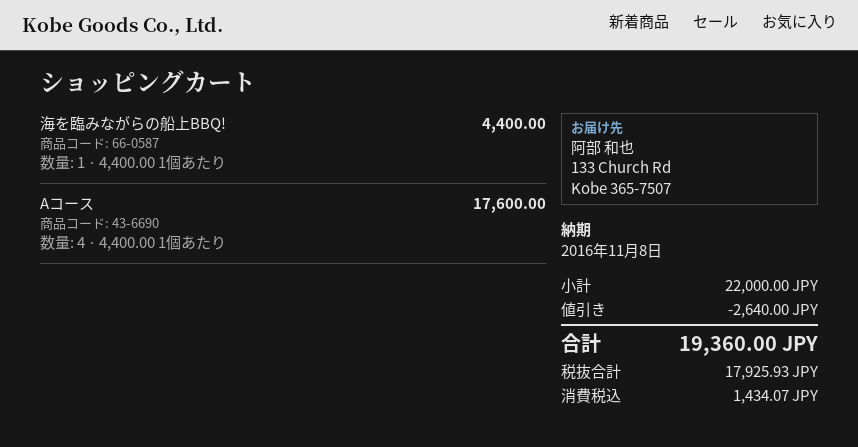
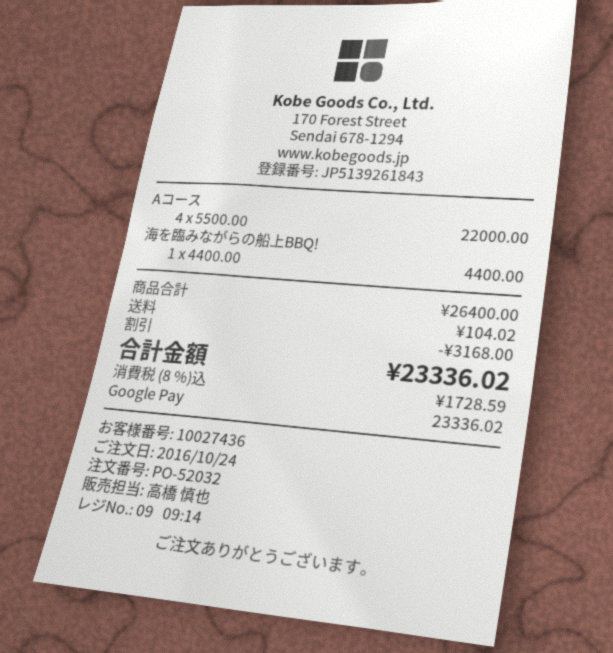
Aコース: 4 x 4400.00 = 17600.00 -> 4 x 5500.00 = 22000.00
subtotal: 22000.00 -> 26400.00
discount: 2640.00 -> 3168.00
shipping: none -> 104.02
tax: 1434.07 -> 1728.59
total: 19360.00 -> 23336.02

